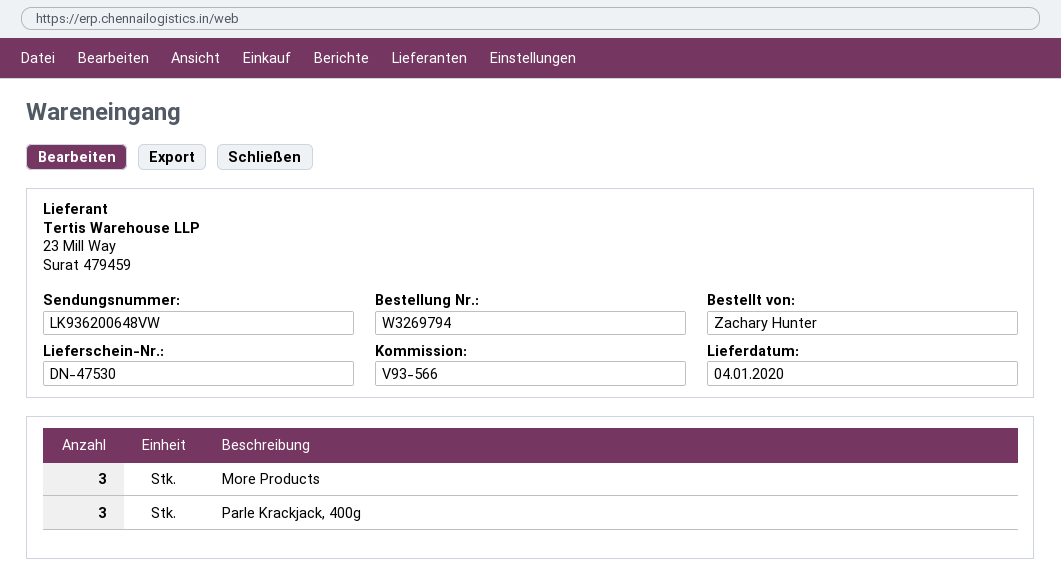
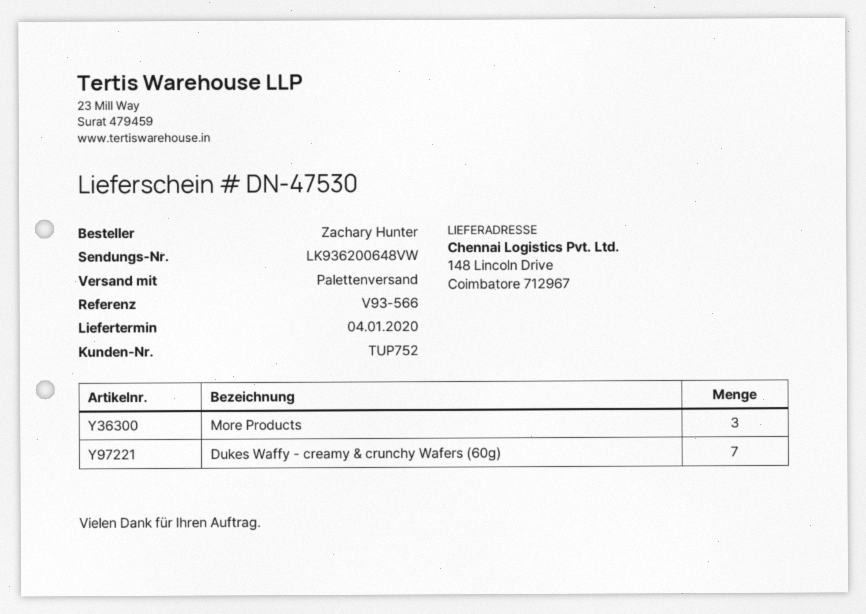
Parle Krackjack, 400g: 3 -> none
Dukes Waffy - creamy & crunchy Wafers (60g): none -> 7

